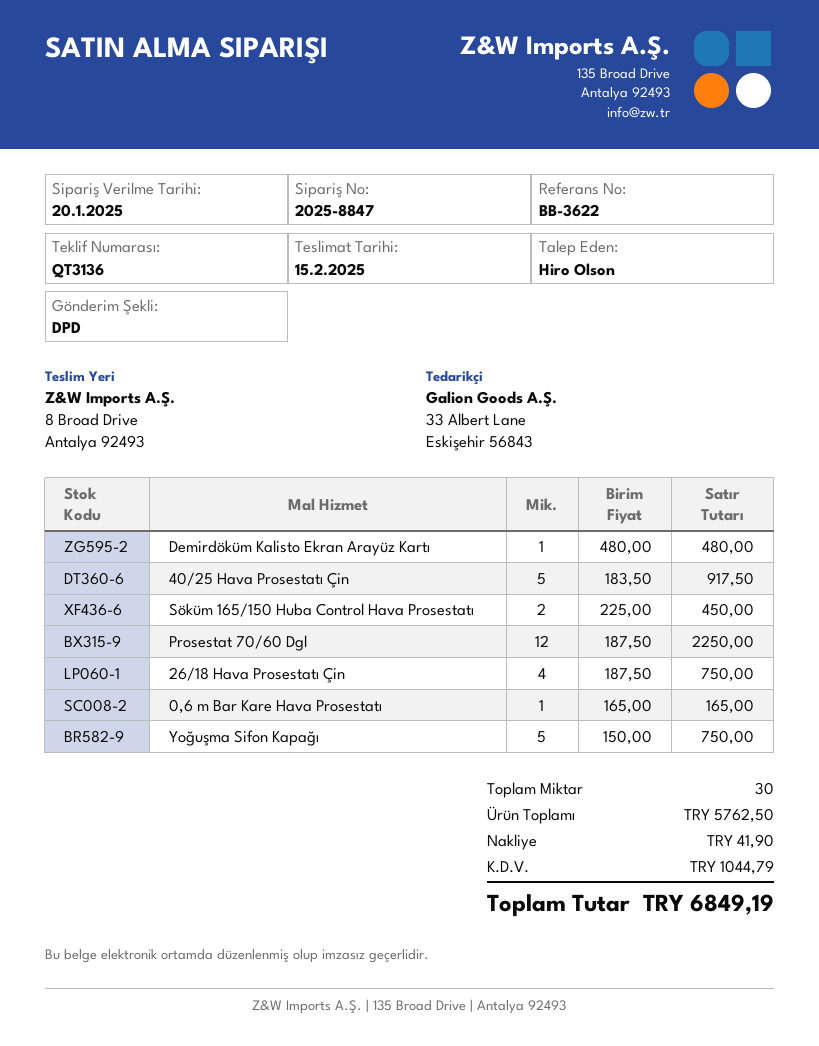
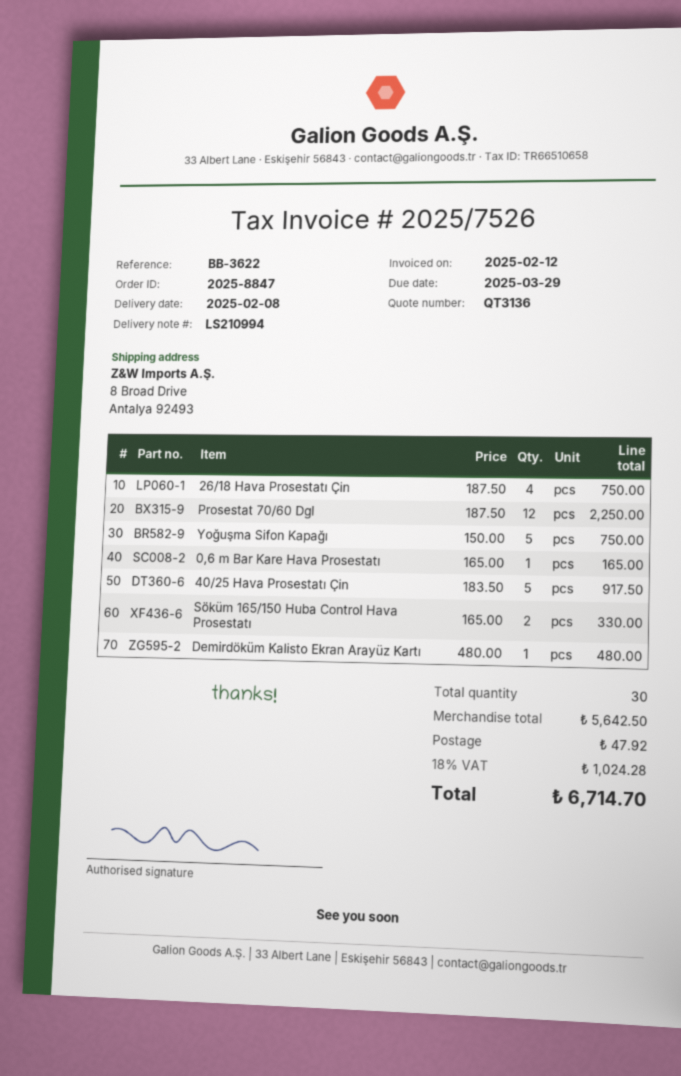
delivery date: 2025-02-15 -> 2025-02-08
Söküm 165/150 Huba Control Hava Prosestatı: 2 x 225.00 = 450.00 -> 2 x 165.00 = 330.00
subtotal: 5762.50 -> 5642.50
shipping: 41.90 -> 47.92
tax: 1044.79 -> 1024.28
total: 6849.19 -> 6714.70

